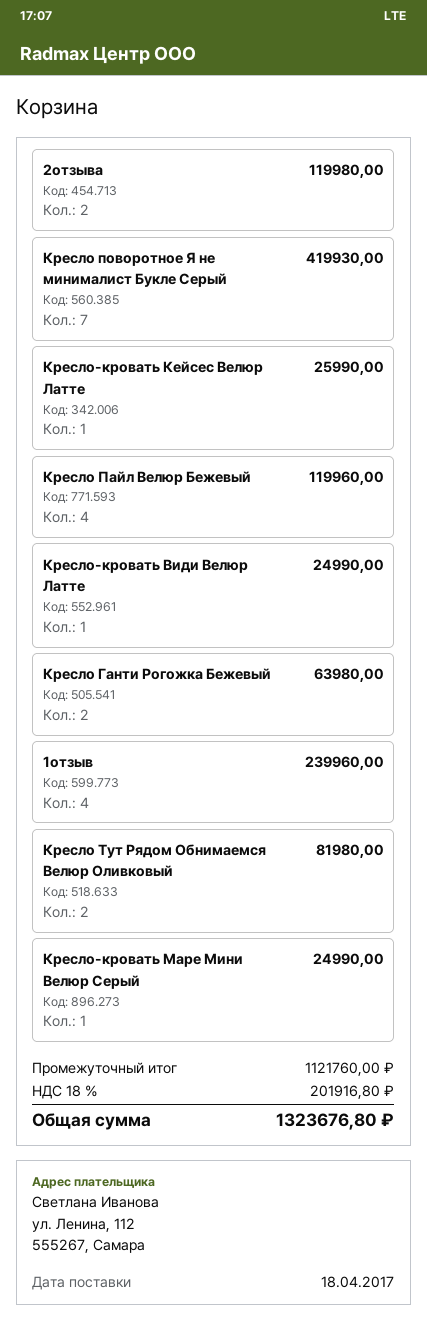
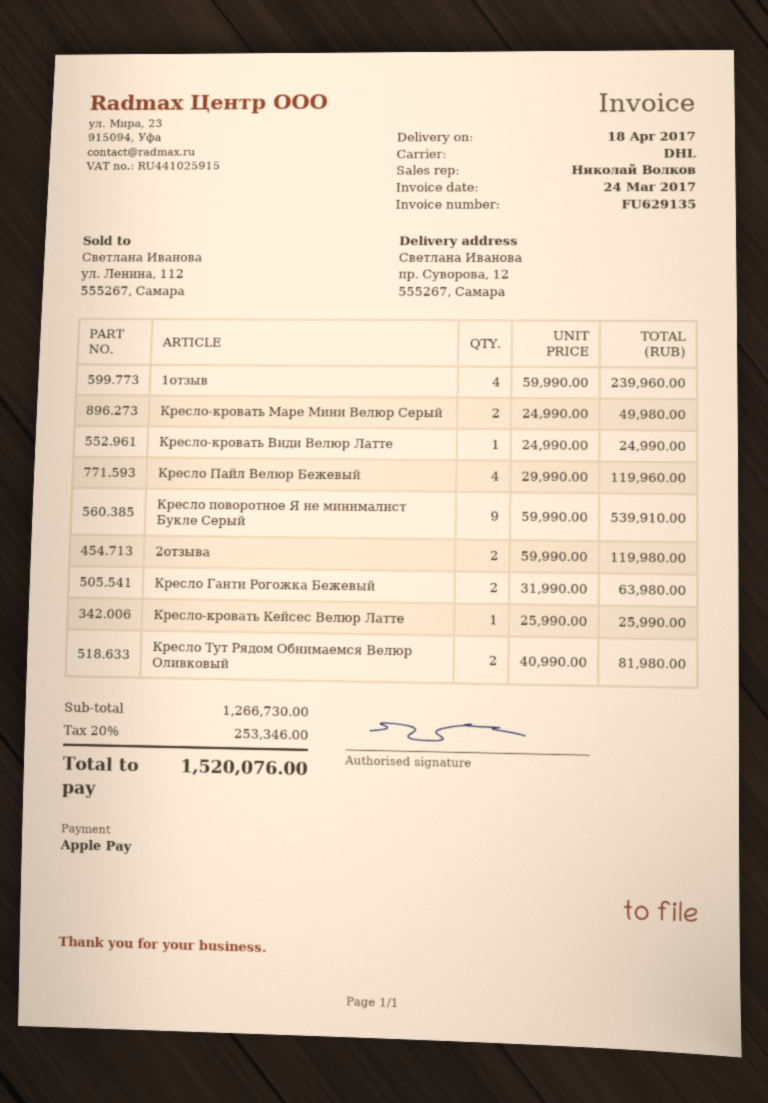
Кресло поворотное Я не минималист Букле Серый: 7 for 419930.00 -> 9 for 539910.00
Кресло-кровать Маре Мини Велюр Серый: 1 for 24990.00 -> 2 for 49980.00
subtotal: 1121760.00 -> 1266730.00
tax: 18% = 201916.80 -> 20% = 253346.00
total: 1323676.80 -> 1520076.00

